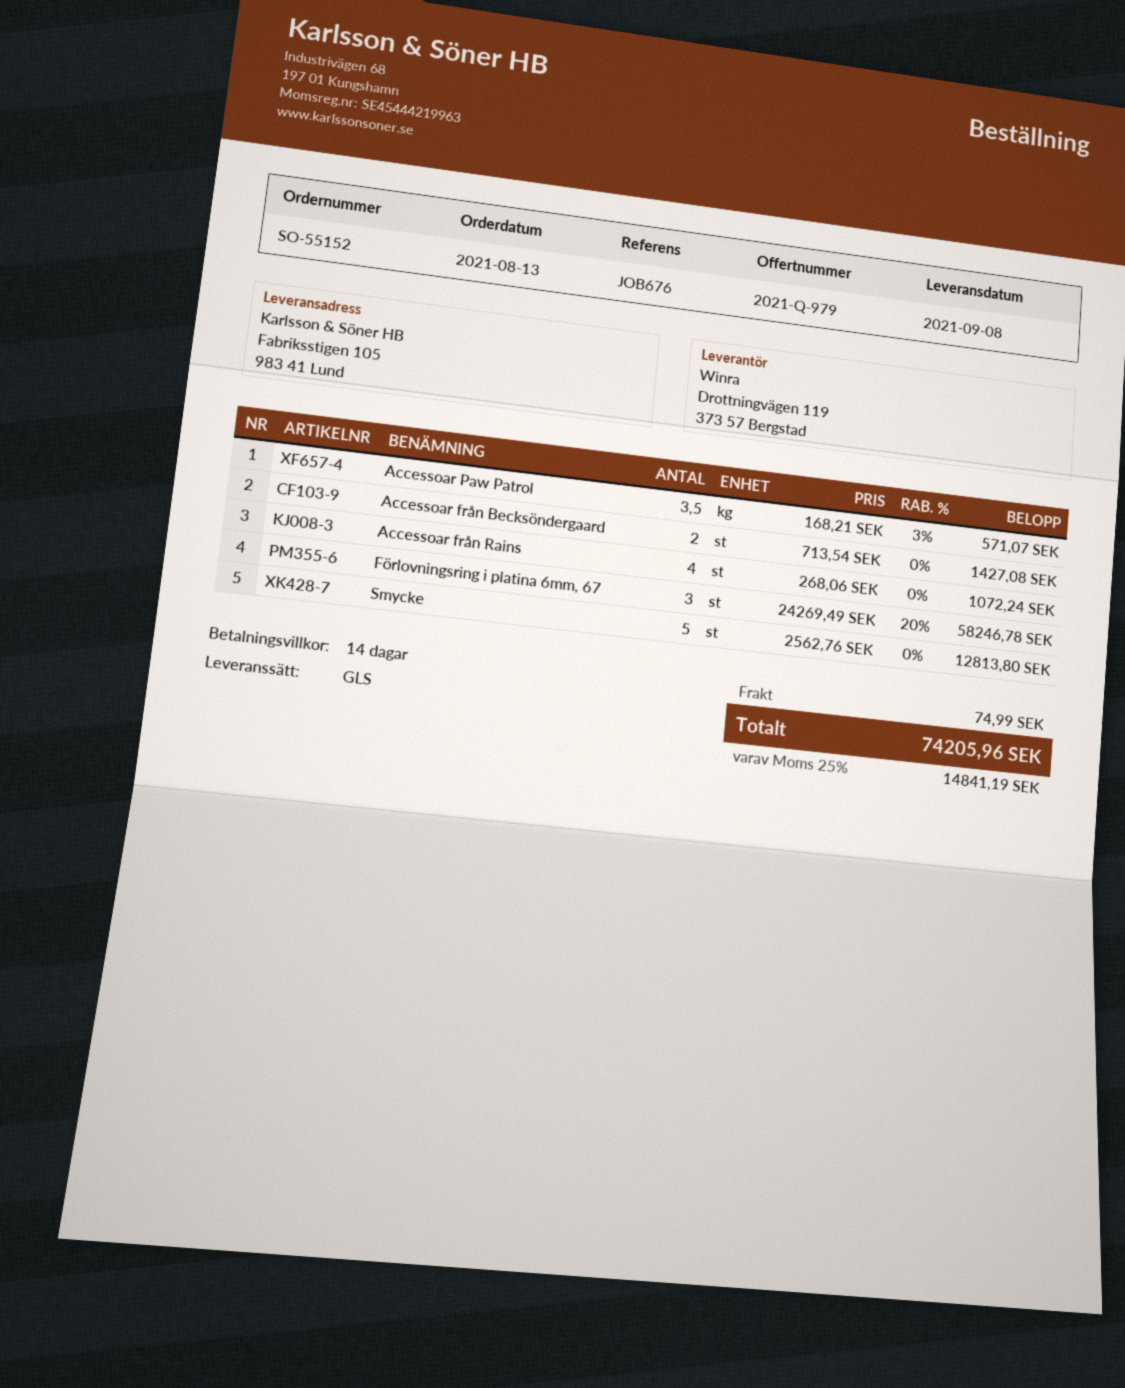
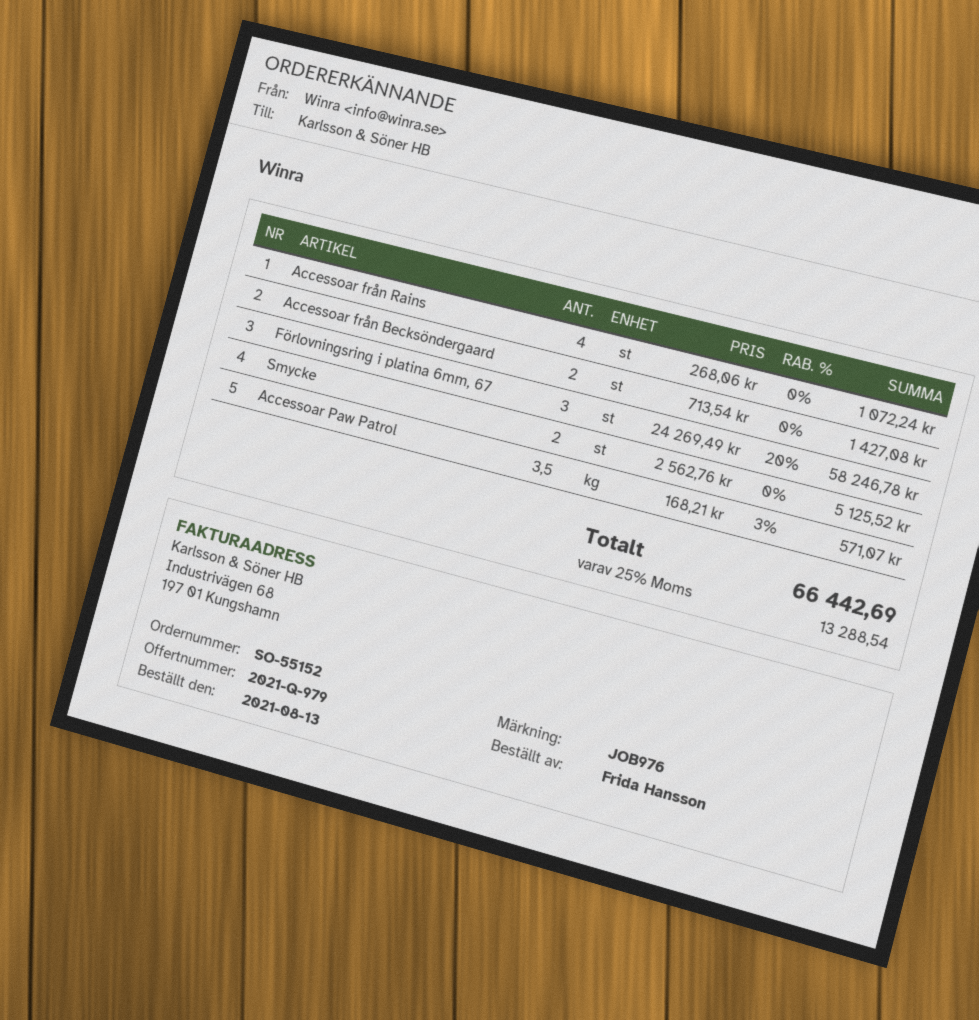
reference: JOB676 -> JOB976
Smycke: 5 x 2562.76 = 12813.80 -> 2 x 2562.76 = 5125.52
shipping: 74.99 -> none
tax: 25% = 14841.19 -> 25% = 13288.54
total: 74205.96 -> 66442.69

